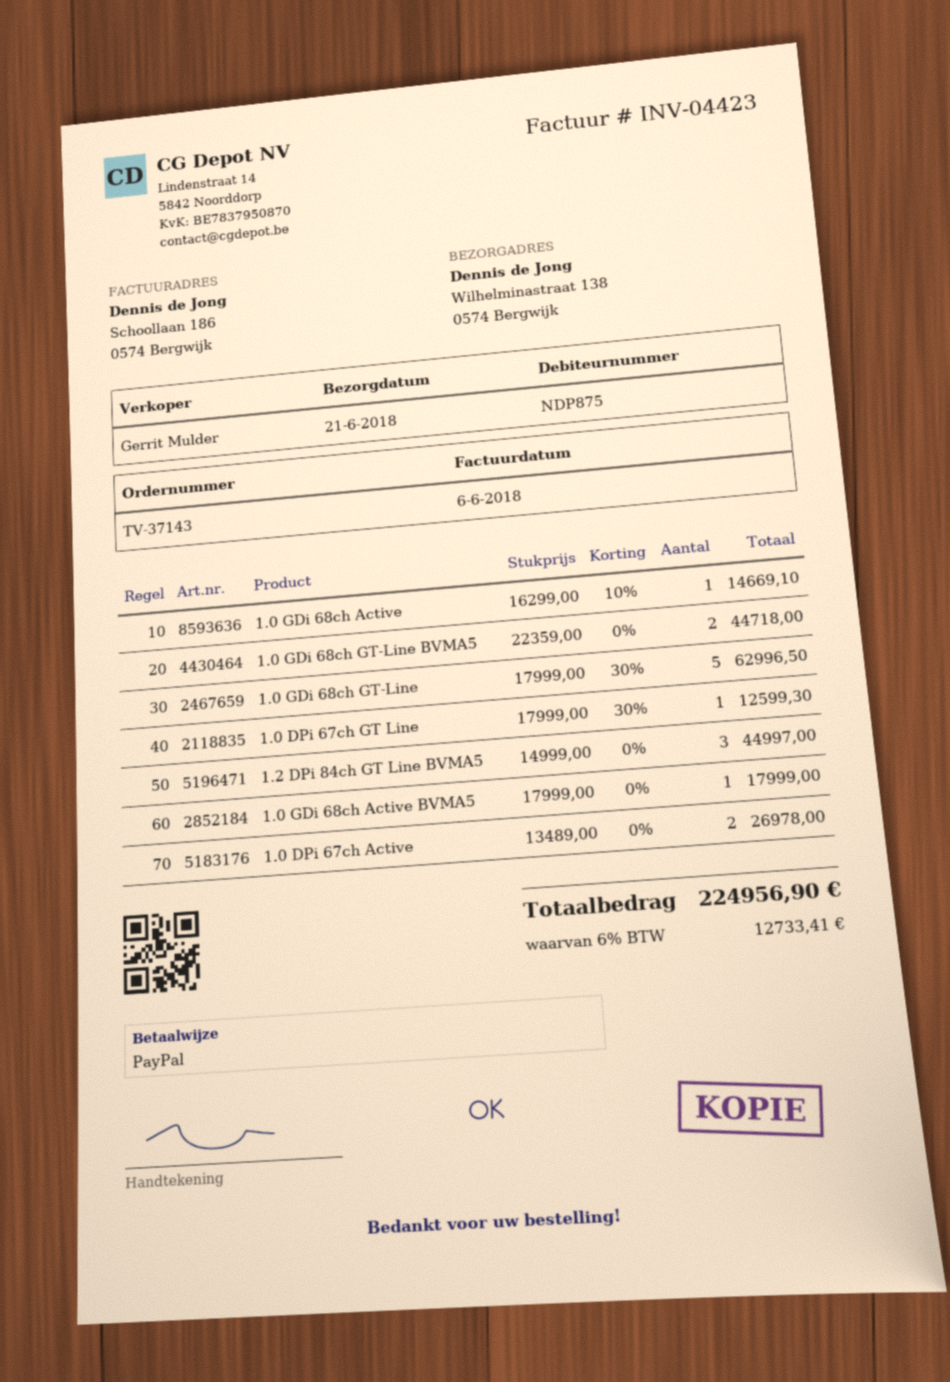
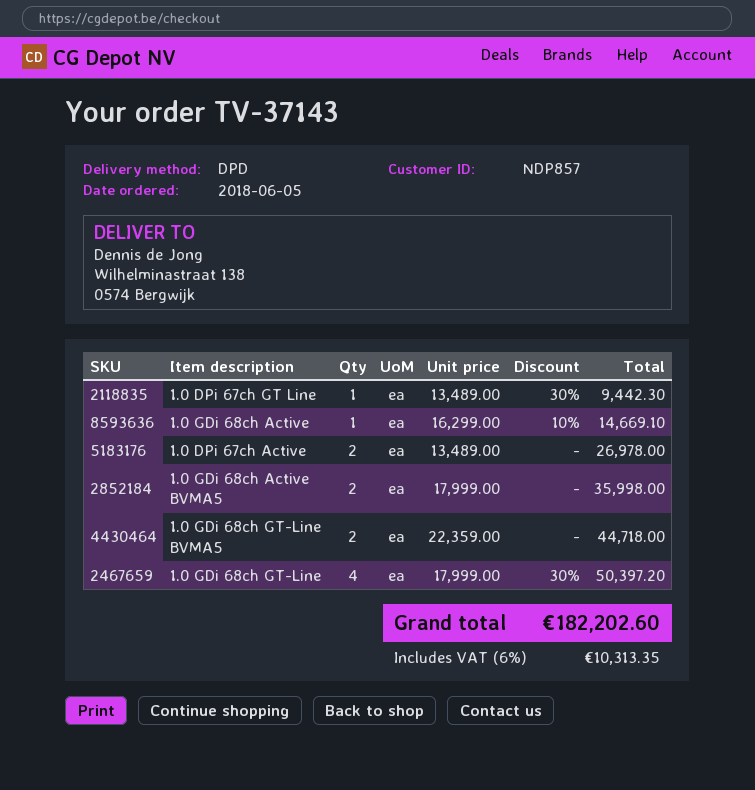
customer number: NDP875 -> NDP857
1.0 GDi 68ch GT-Line: 5 x 17999.00 - 30% = 62996.50 -> 4 x 17999.00 - 30% = 50397.20
1.0 DPi 67ch GT Line: 1 x 17999.00 - 30% = 12599.30 -> 1 x 13489.00 - 30% = 9442.30
1.2 DPi 84ch GT Line BVMA5: 3 x 14999.00 = 44997.00 -> none
1.0 GDi 68ch Active BVMA5: 1 x 17999.00 = 17999.00 -> 2 x 17999.00 = 35998.00
tax: 6% = 12733.41 -> 6% = 10313.35
total: 224956.90 -> 182202.60

